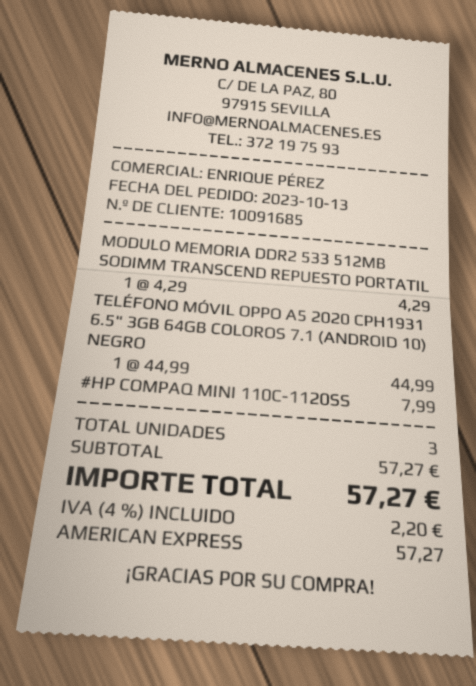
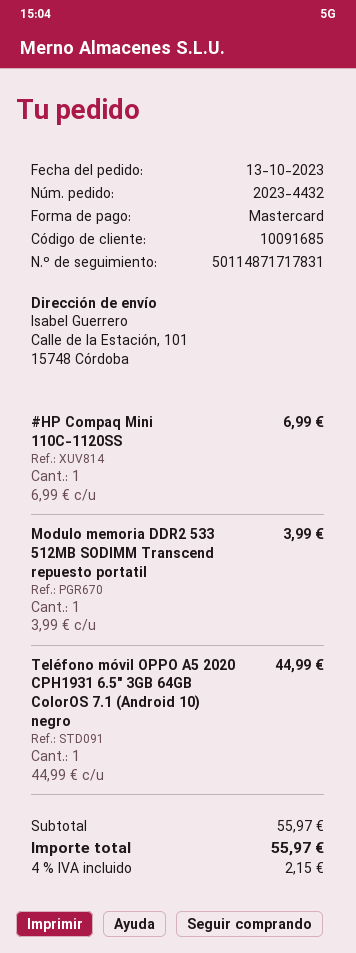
payment method: American Express -> Mastercard
MODULO MEMORIA DDR2 533 512MB SODIMM TRANSCEND REPUESTO PORTATIL: 1 x 4.29 = 4.29 -> 1 x 3.99 = 3.99
#HP COMPAQ MINI 110C-1120SS: 1 x 7.99 = 7.99 -> 1 x 6.99 = 6.99
subtotal: 57.27 -> 55.97
tax: 4% = 2.20 -> 4% = 2.15
total: 57.27 -> 55.97

